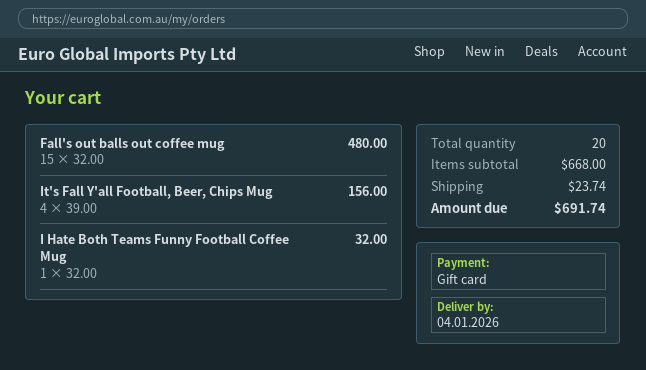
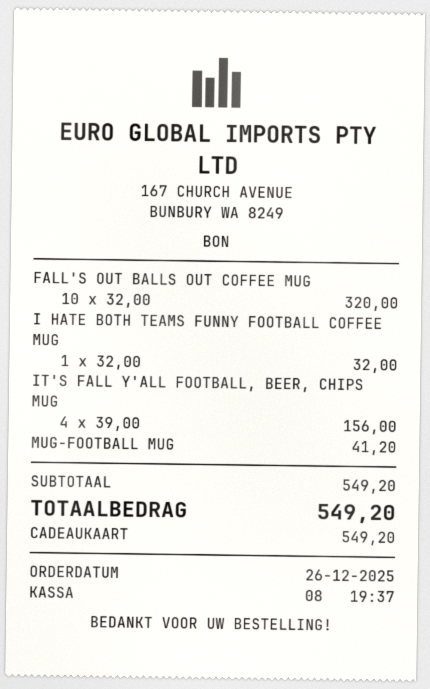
Fall's out balls out coffee mug: 15 x 32.00 = 480.00 -> 10 x 32.00 = 320.00
MUG-FOOTBALL MUG: none -> 1 x 41.20 = 41.20
subtotal: 668.00 -> 549.20
shipping: 23.74 -> none
total: 691.74 -> 549.20

